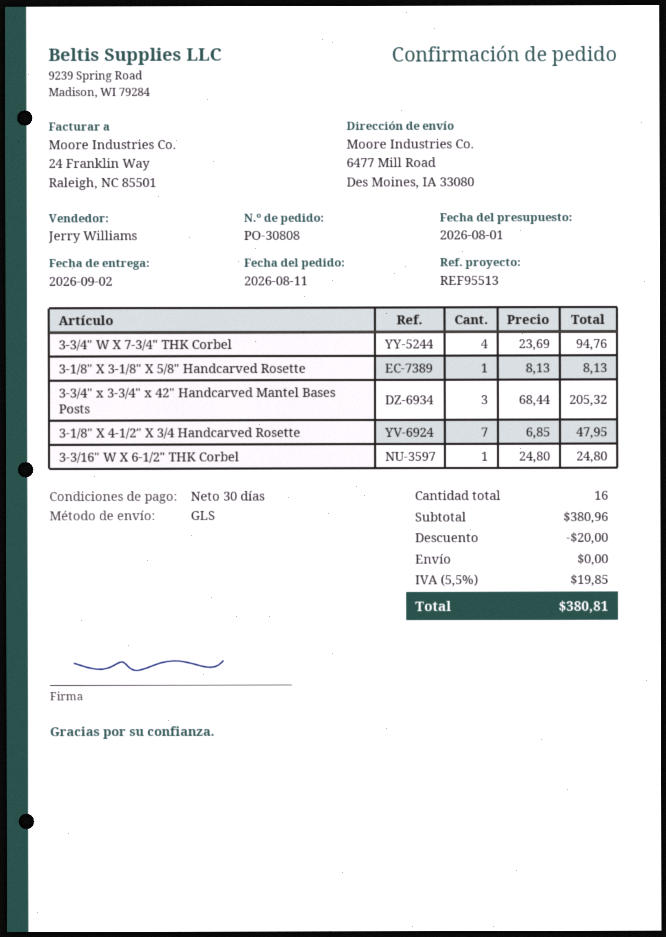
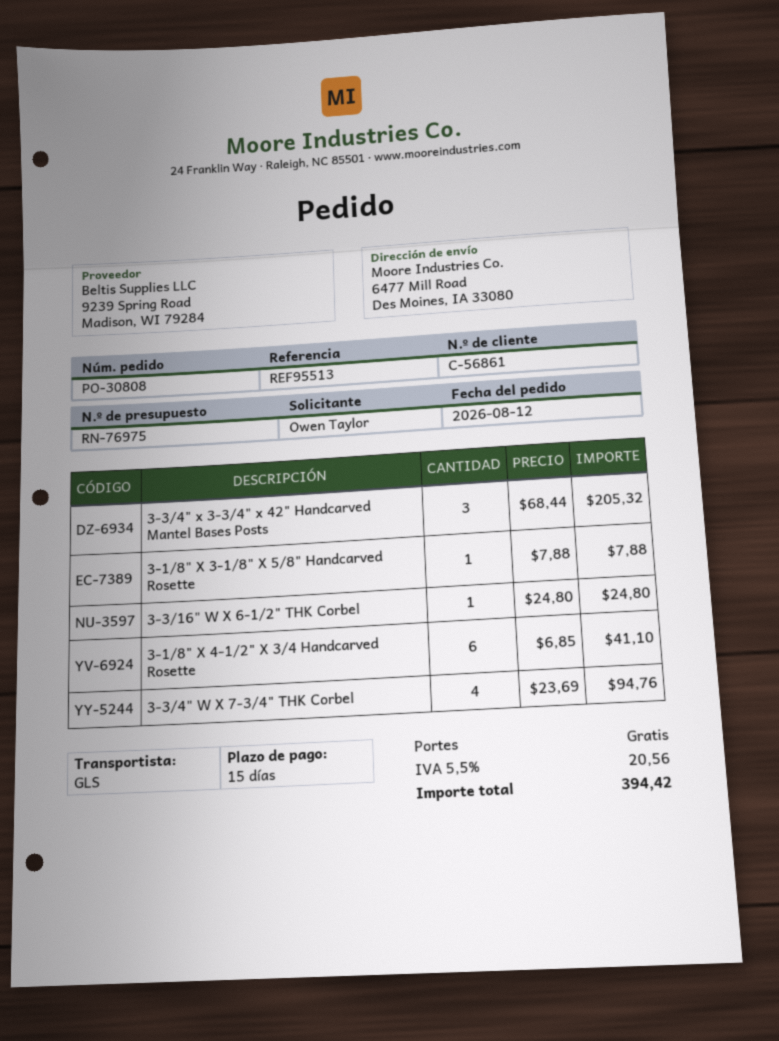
order date: 2026-08-11 -> 2026-08-12
payment terms: 30 days -> 15 days
3-1/8" X 3-1/8" X 5/8" Handcarved Rosette: 1 x 8.13 = 8.13 -> 1 x 7.88 = 7.88
3-1/8" X 4-1/2" X 3/4 Handcarved Rosette: 7 x 6.85 = 47.95 -> 6 x 6.85 = 41.10
discount: 20.00 -> none
tax: 5.5% = 19.85 -> 5.5% = 20.56
total: 380.81 -> 394.42

